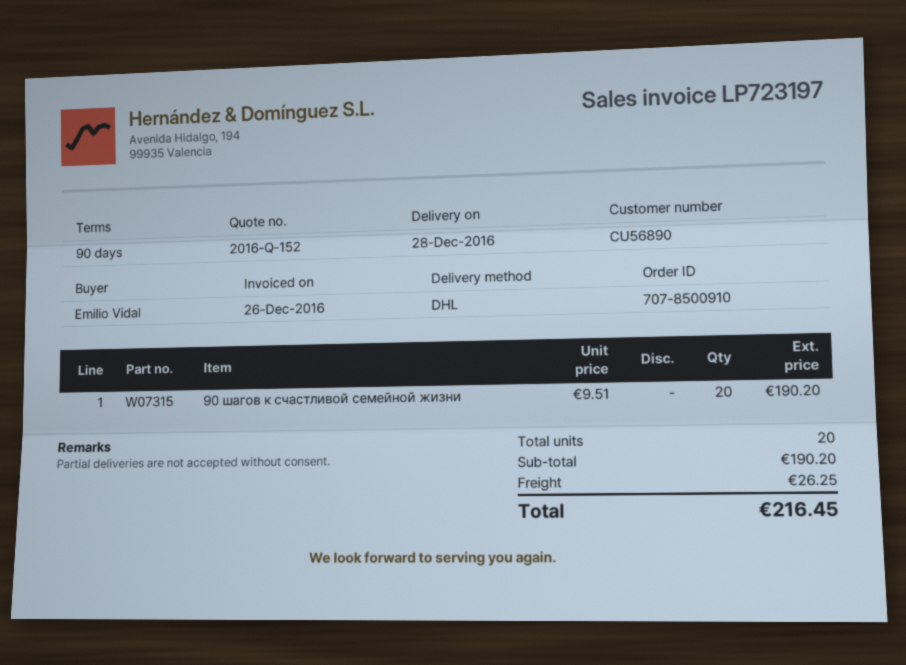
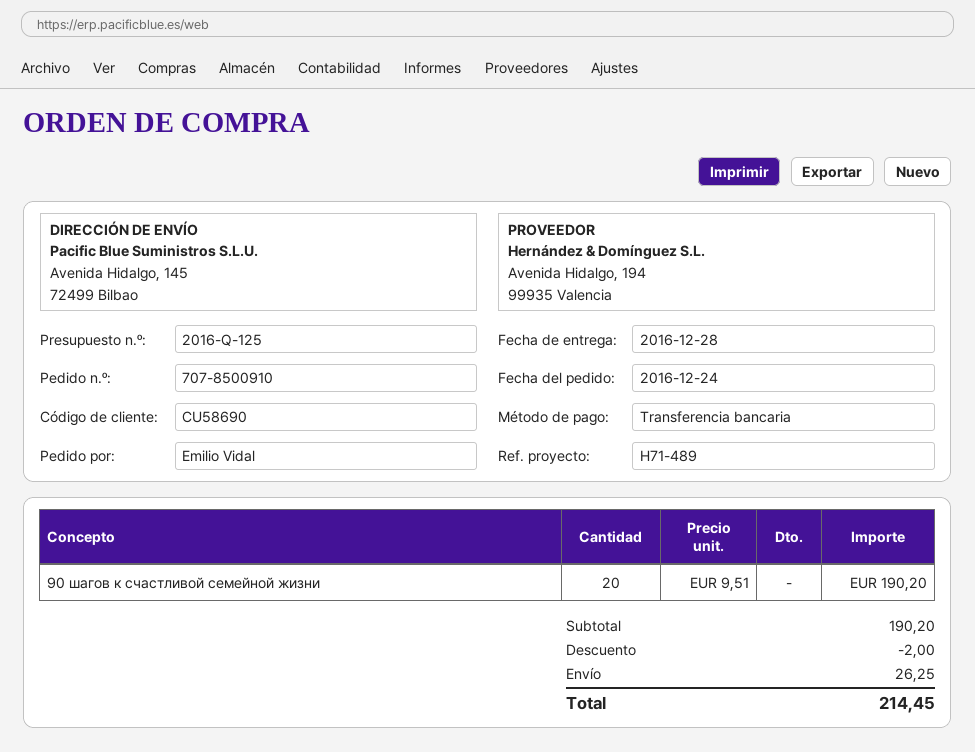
quote number: 2016-Q-152 -> 2016-Q-125
customer number: CU56890 -> CU58690
discount: none -> 2.00
total: 216.45 -> 214.45

